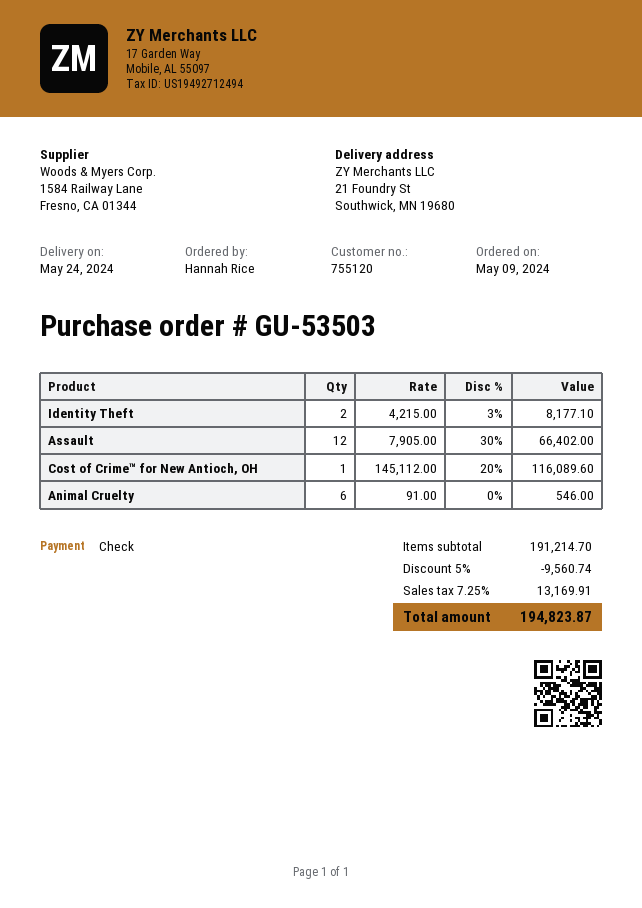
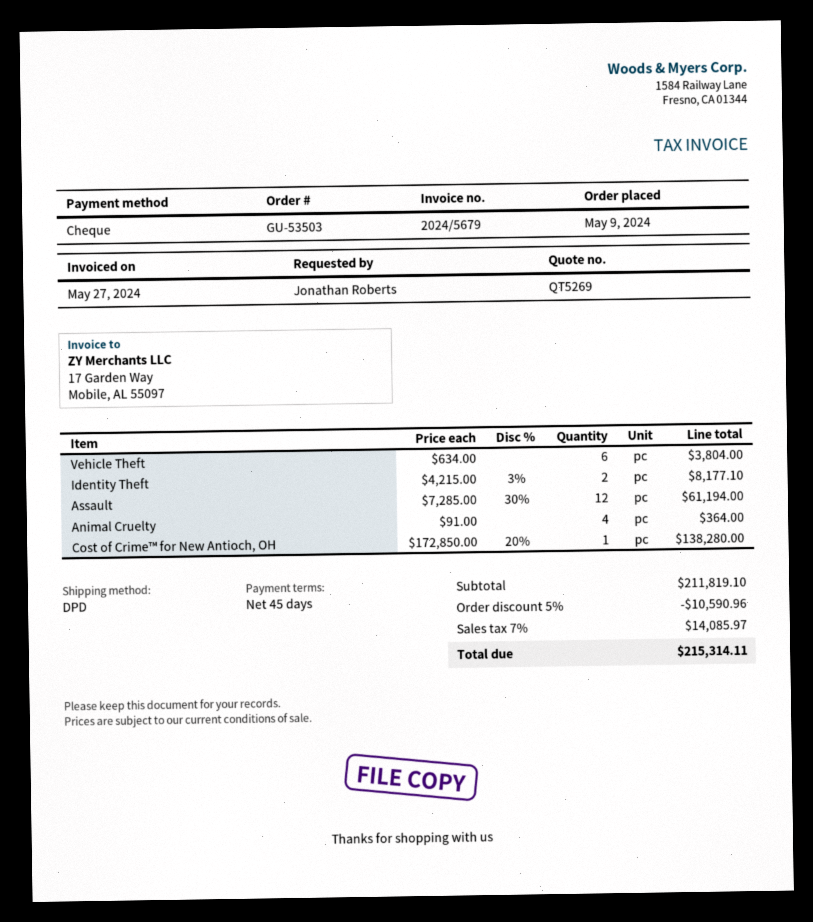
ordered by: Hannah Rice -> Jonathan Roberts
Assault: 12 x 7905.00 - 30% = 66402.00 -> 12 x 7285.00 - 30% = 61194.00
Cost of Crime™ for New Antioch, OH: 1 x 145112.00 - 20% = 116089.60 -> 1 x 172850.00 - 20% = 138280.00
Animal Cruelty: 6 x 91.00 = 546.00 -> 4 x 91.00 = 364.00
Vehicle Theft: none -> 6 x 634.00 = 3804.00
subtotal: 191214.70 -> 211819.10
discount: 5% = 9560.74 -> 5% = 10590.96
tax: 7.25% = 13169.91 -> 7% = 14085.97
total: 194823.87 -> 215314.11

